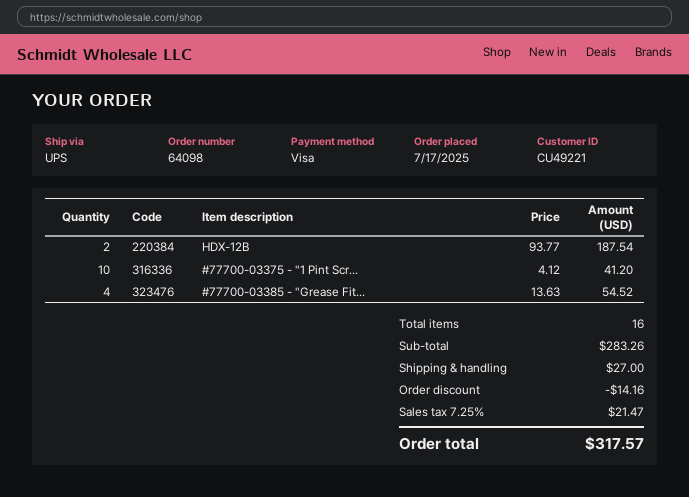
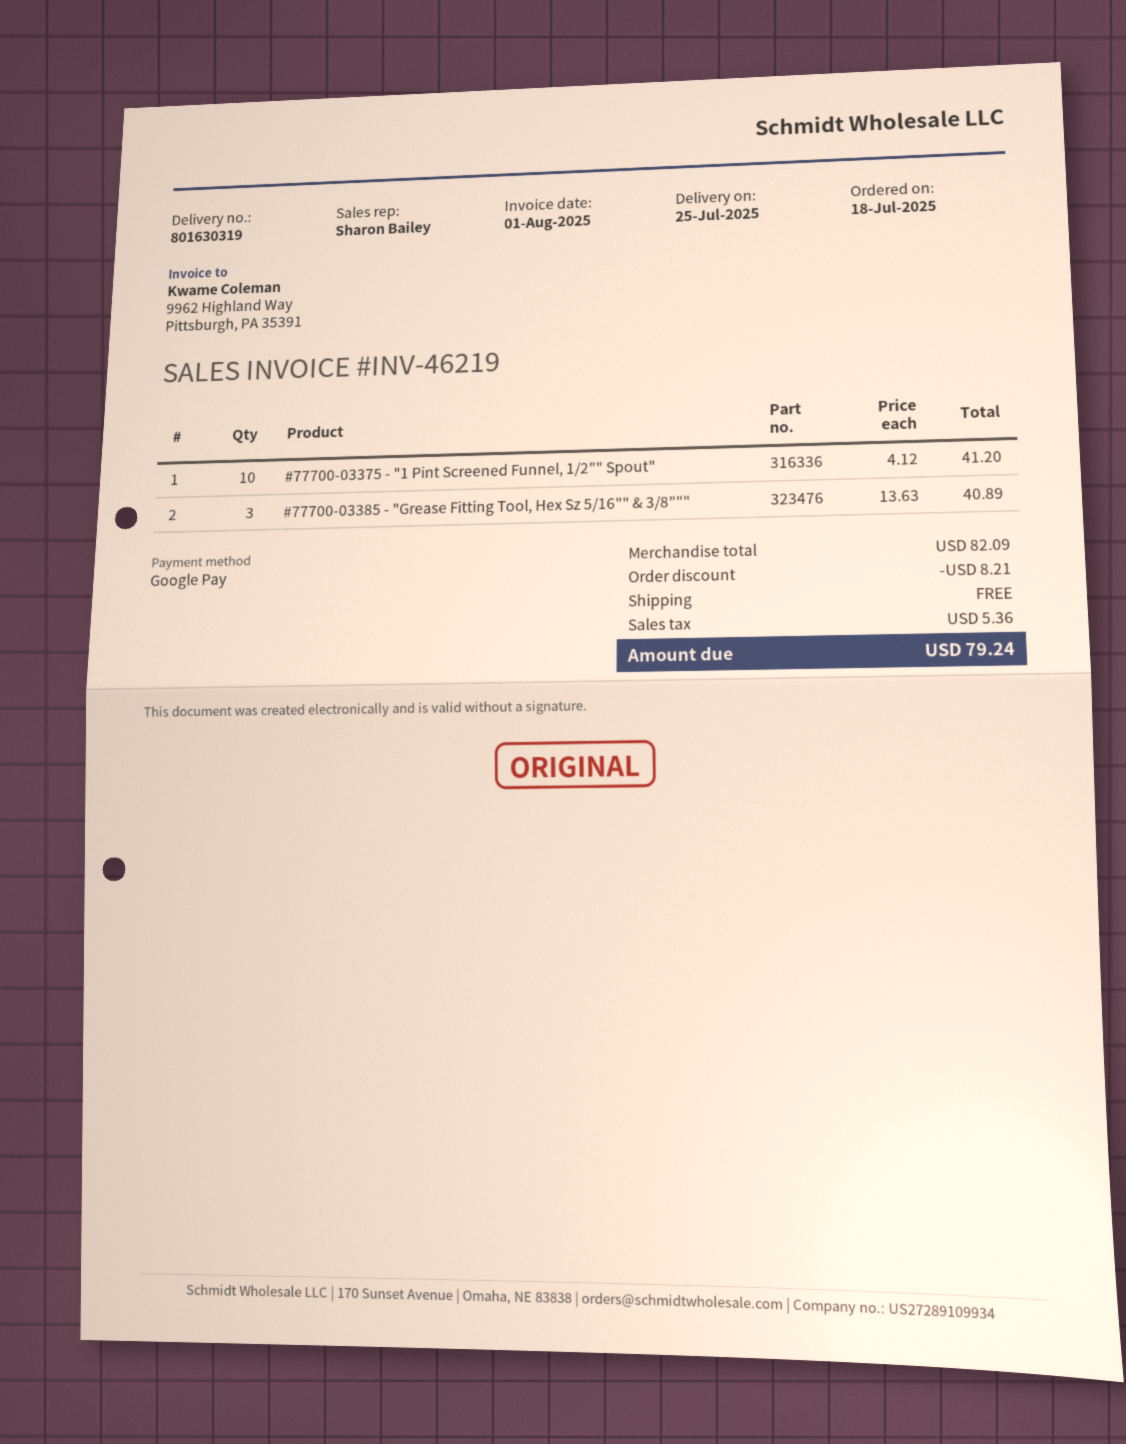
order date: 2025-07-17 -> 2025-07-18
payment method: Visa -> Google Pay
HDX-12B: 2 x 93.77 = 187.54 -> none
#77700-03385 - "Grease Fit...: 4 x 13.63 = 54.52 -> 3 x 13.63 = 40.89
subtotal: 283.26 -> 82.09
discount: 14.16 -> 8.21
shipping: 27.00 -> 0.00
tax: 21.47 -> 5.36
total: 317.57 -> 79.24

